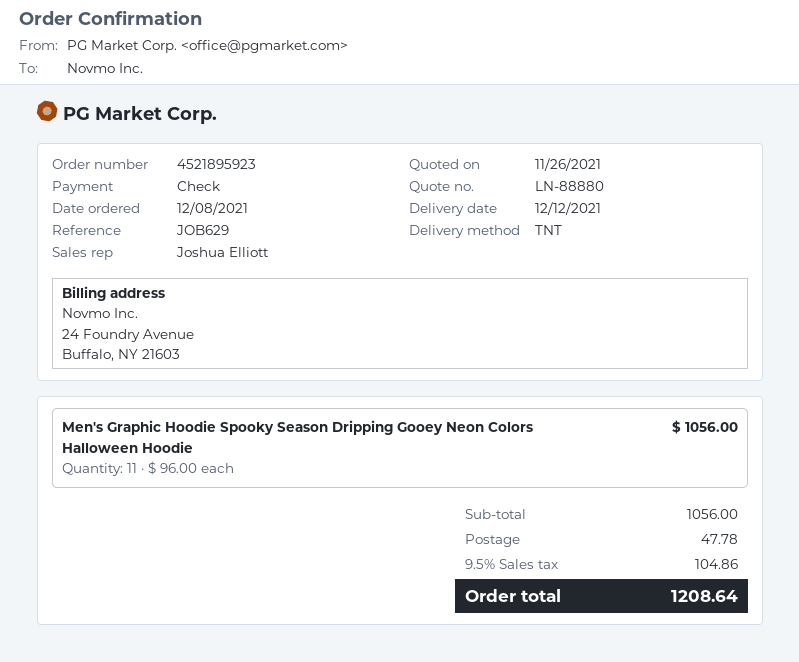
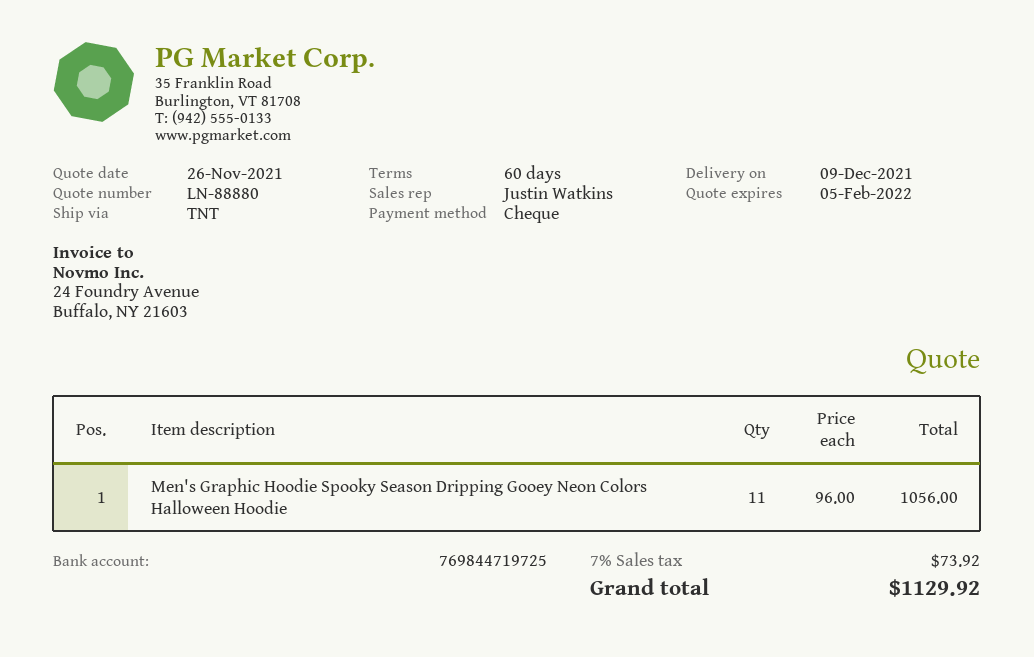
delivery date: 2021-12-12 -> 2021-12-09
sales rep: Joshua Elliott -> Justin Watkins
shipping: 47.78 -> none
tax: 9.5% = 104.86 -> 7% = 73.92
total: 1208.64 -> 1129.92

